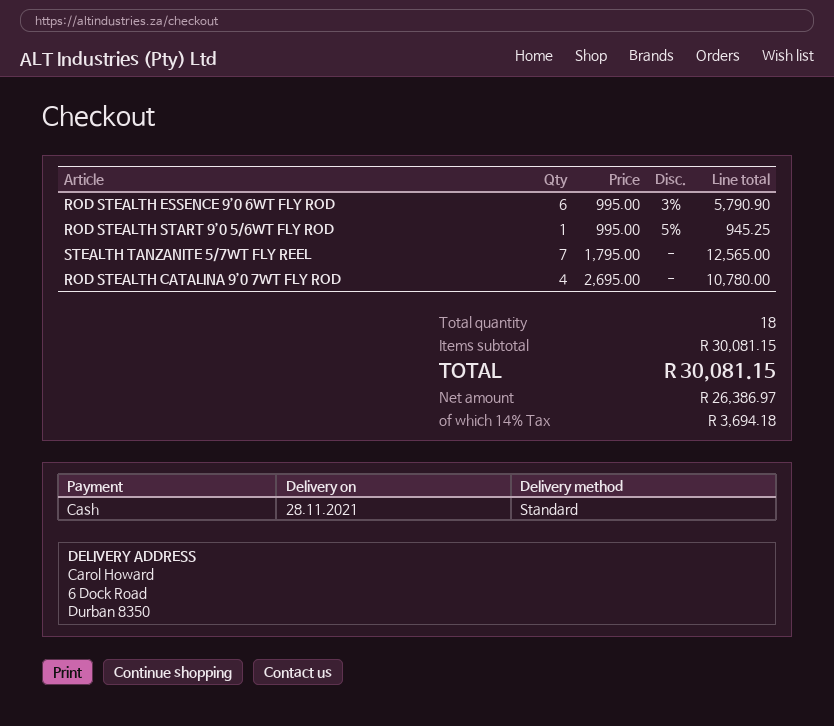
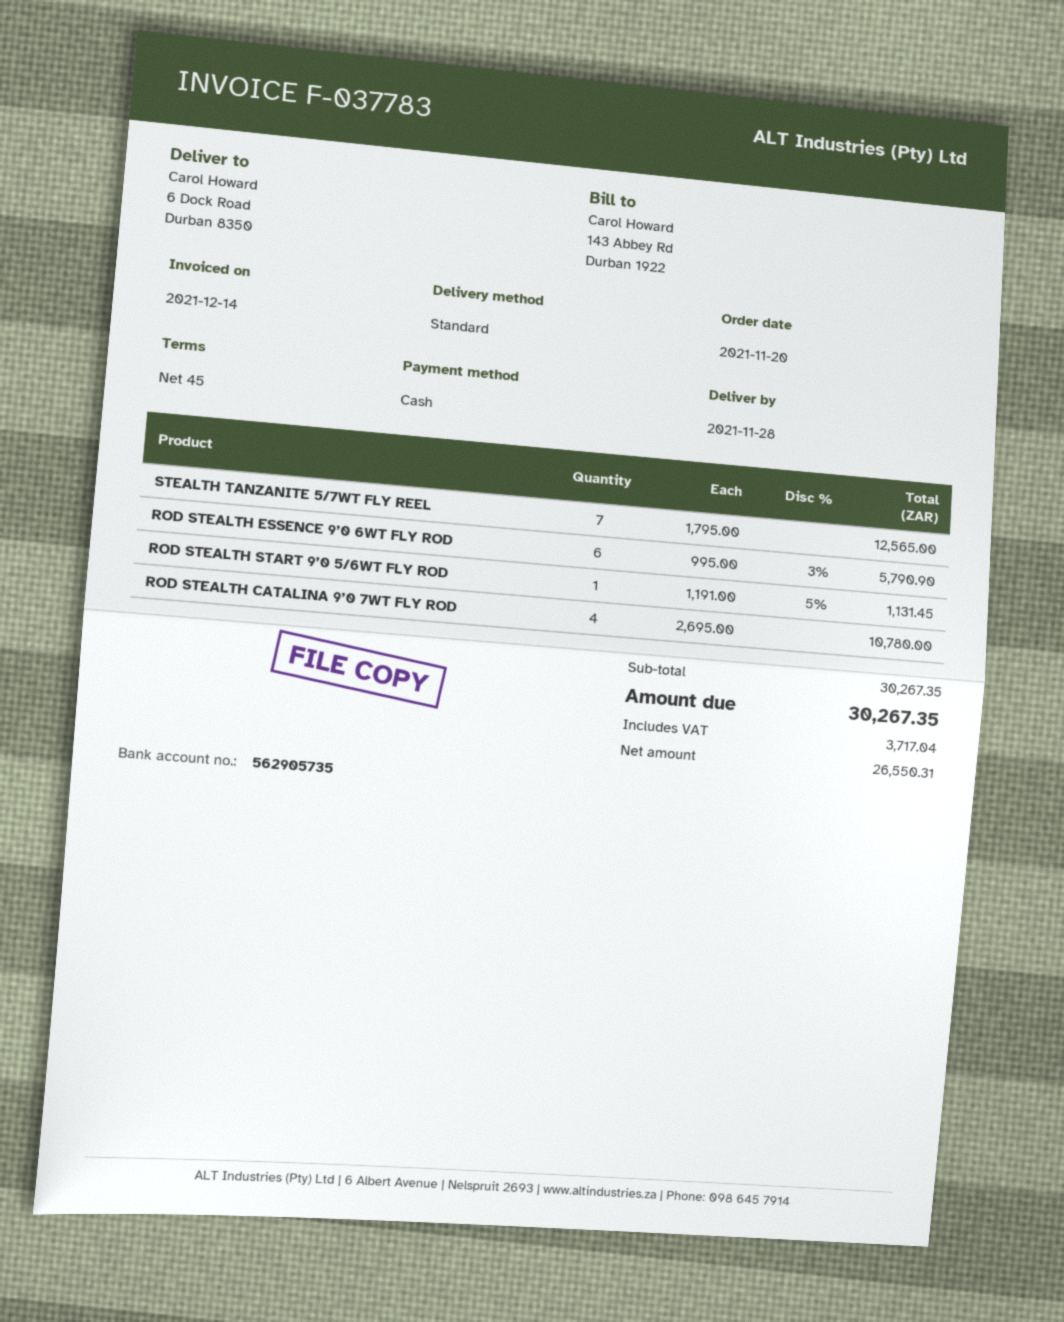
ROD STEALTH START 9’0 5/6WT FLY ROD: 1 x 995.00 - 5% = 945.25 -> 1 x 1191.00 - 5% = 1131.45
subtotal: 30081.15 -> 30267.35
net: 26386.97 -> 26550.31
tax: 3694.18 -> 3717.04
total: 30081.15 -> 30267.35

